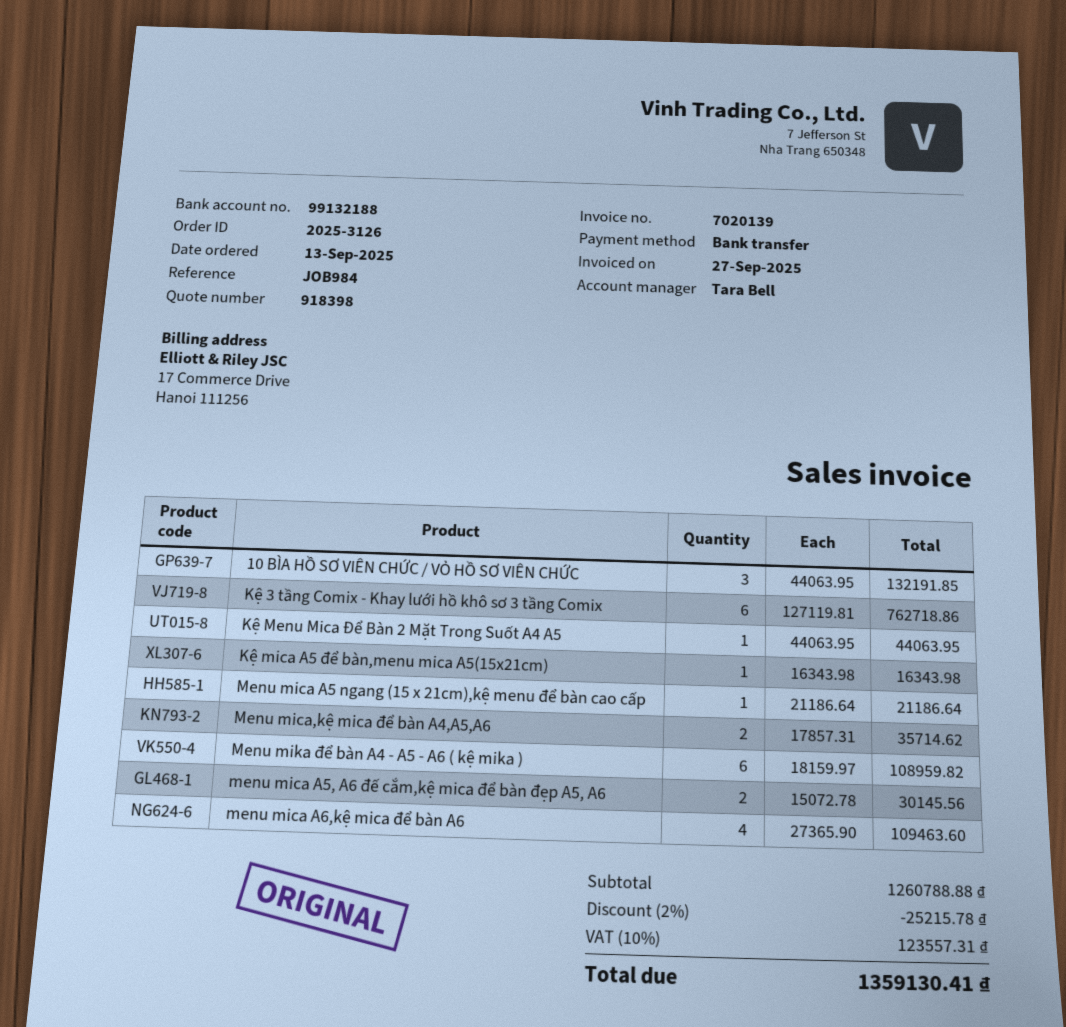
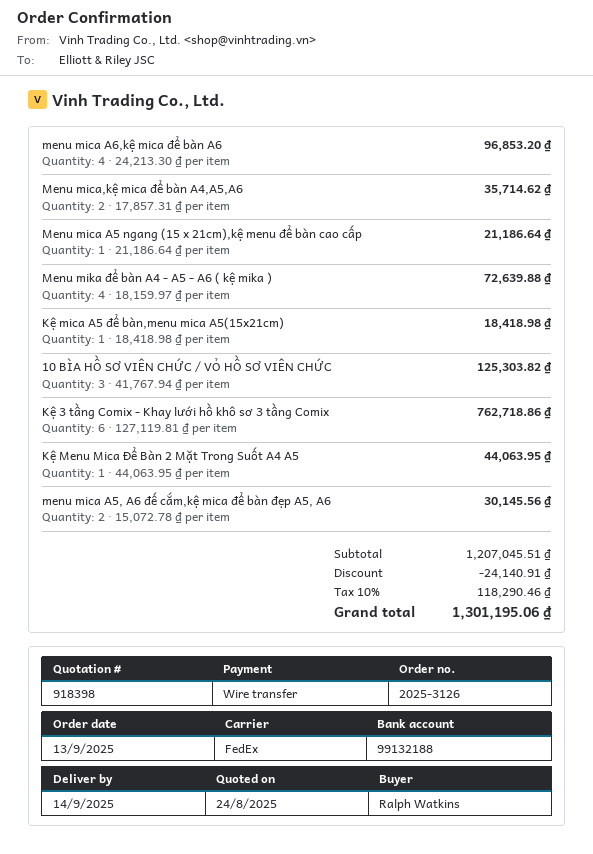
10 BÌA HỒ SƠ VIÊN CHỨC / VỎ HỒ SƠ VIÊN CHỨC: 3 x 44063.95 = 132191.85 -> 3 x 41767.94 = 125303.82
Kệ mica A5 để bàn,menu mica A5(15x21cm): 1 x 16343.98 = 16343.98 -> 1 x 18418.98 = 18418.98
Menu mika để bàn A4 - A5 - A6 ( kệ mika ): 6 x 18159.97 = 108959.82 -> 4 x 18159.97 = 72639.88
menu mica A6,kệ mica để bàn A6: 4 x 27365.90 = 109463.60 -> 4 x 24213.30 = 96853.20
subtotal: 1260788.88 -> 1207045.51
discount: 25215.78 -> 24140.91
tax: 10% = 123557.31 -> 10% = 118290.46
total: 1359130.41 -> 1301195.06

